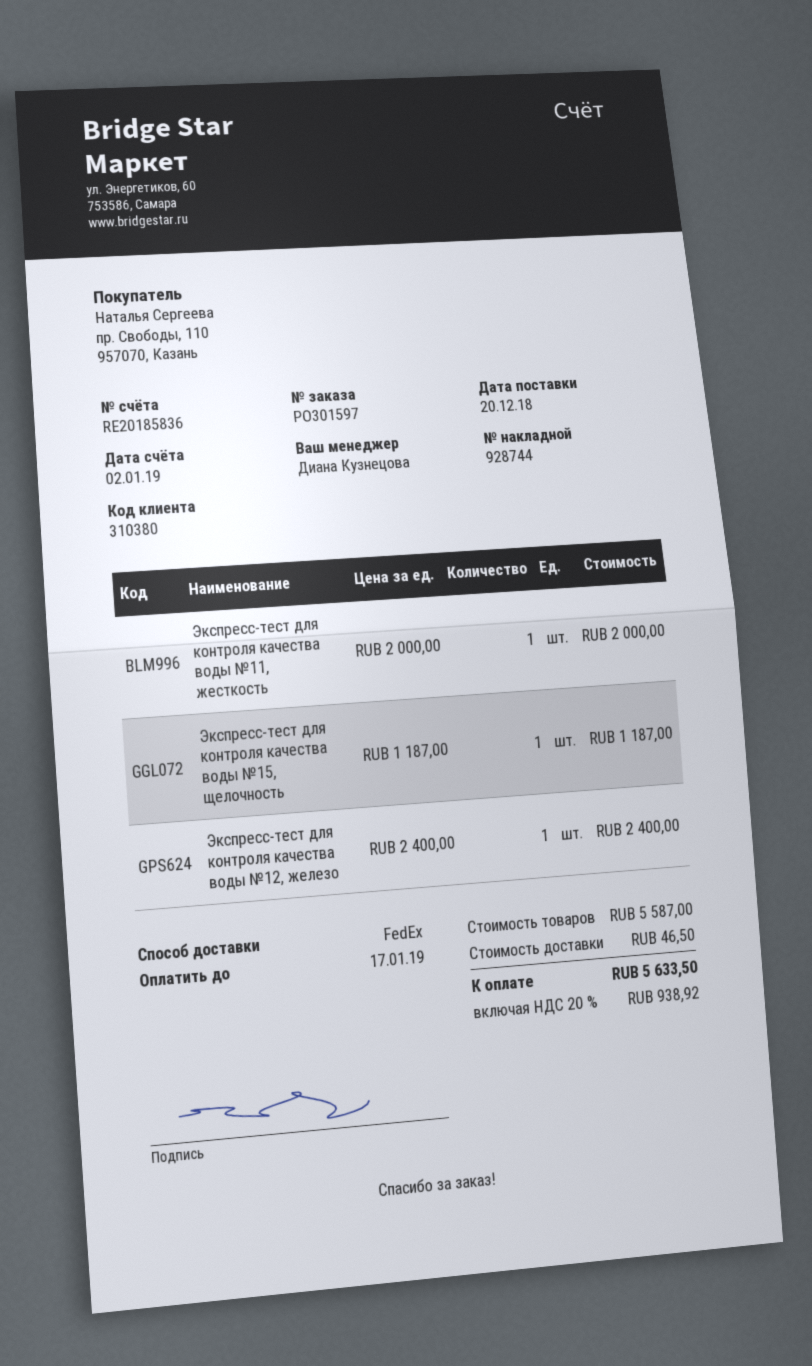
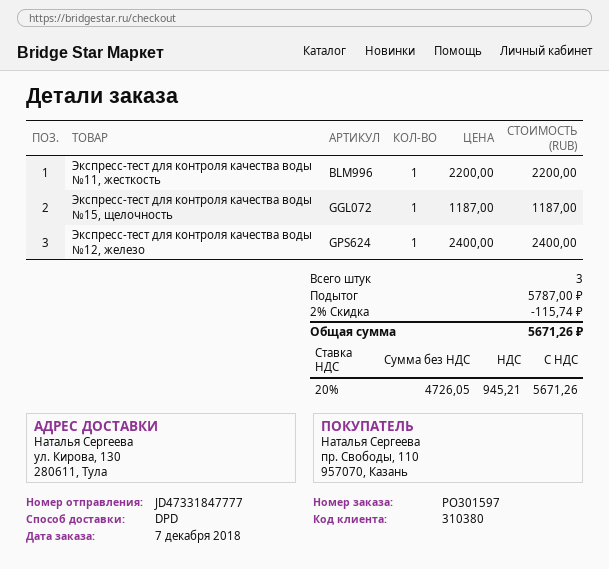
shipping method: FedEx -> DPD
Экспресс-тест для контроля качества воды №11, жесткость: 1 x 2000.00 = 2000.00 -> 1 x 2200.00 = 2200.00
subtotal: 5587.00 -> 5787.00
discount: none -> 2% = 115.74
shipping: 46.50 -> none
tax: 20% = 938.92 -> 20% = 945.21
total: 5633.50 -> 5671.26

